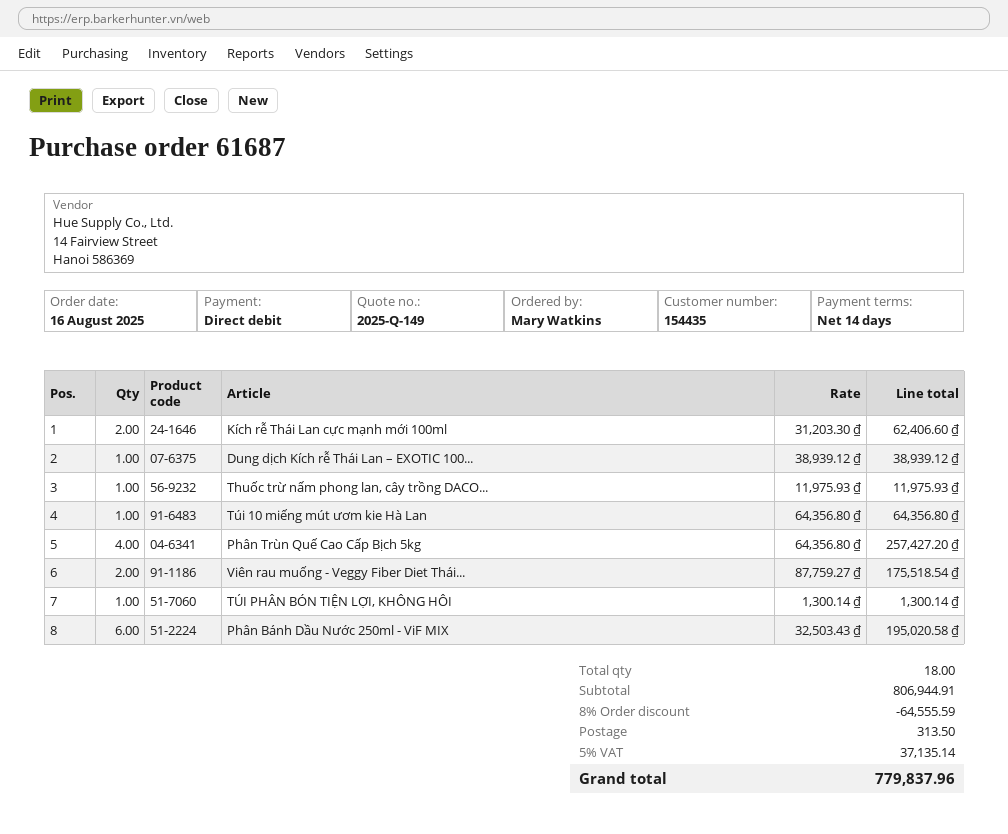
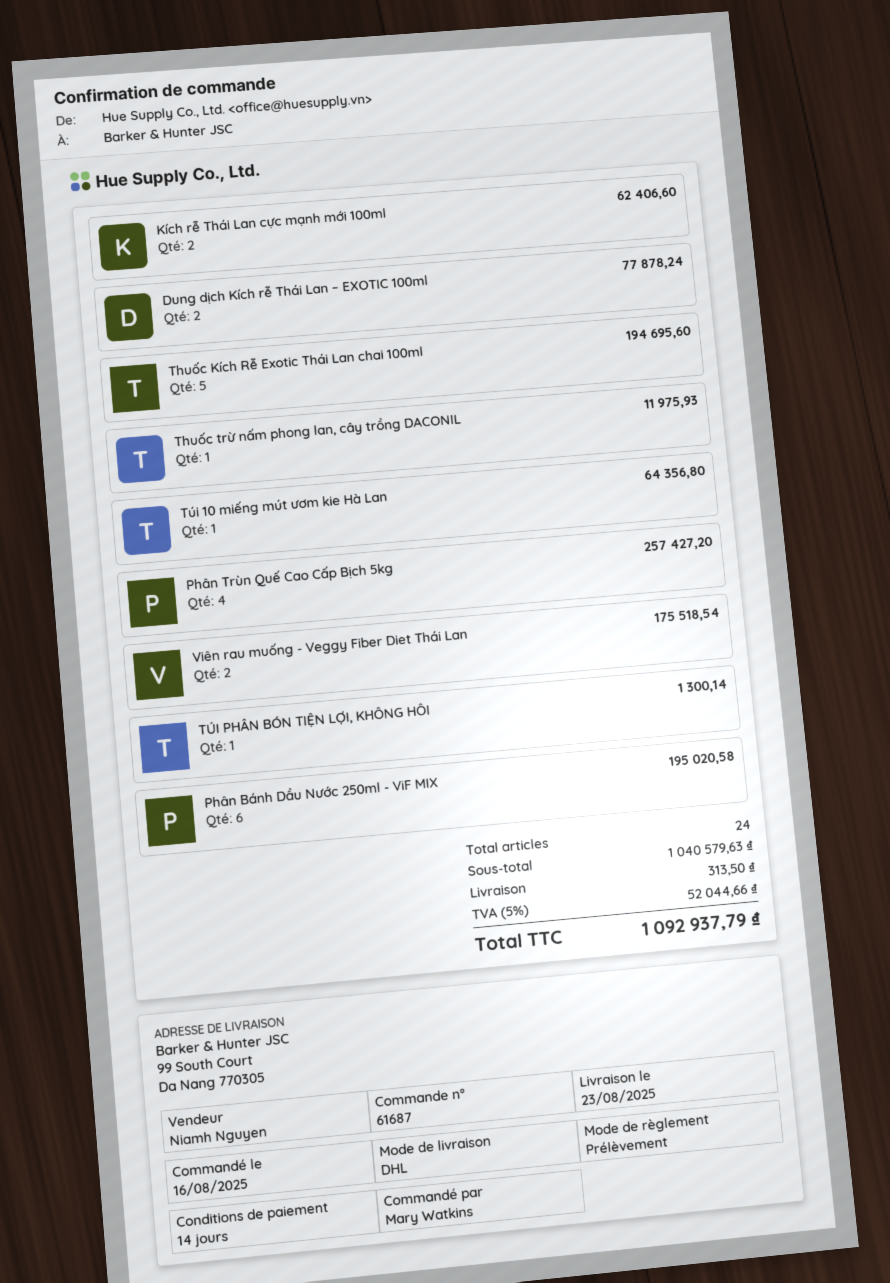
Dung dịch Kích rễ Thái Lan – EXOTIC 100...: 1 for 38939.12 -> 2 for 77878.24
Thuốc Kích Rễ Exotic Thái Lan chai 100ml: none -> 5 for 194695.60
total quantity: 18 -> 24
subtotal: 806944.91 -> 1040579.63
discount: 8% = 64555.59 -> none
tax: 5% = 37135.14 -> 5% = 52044.66
total: 779837.96 -> 1092937.79

